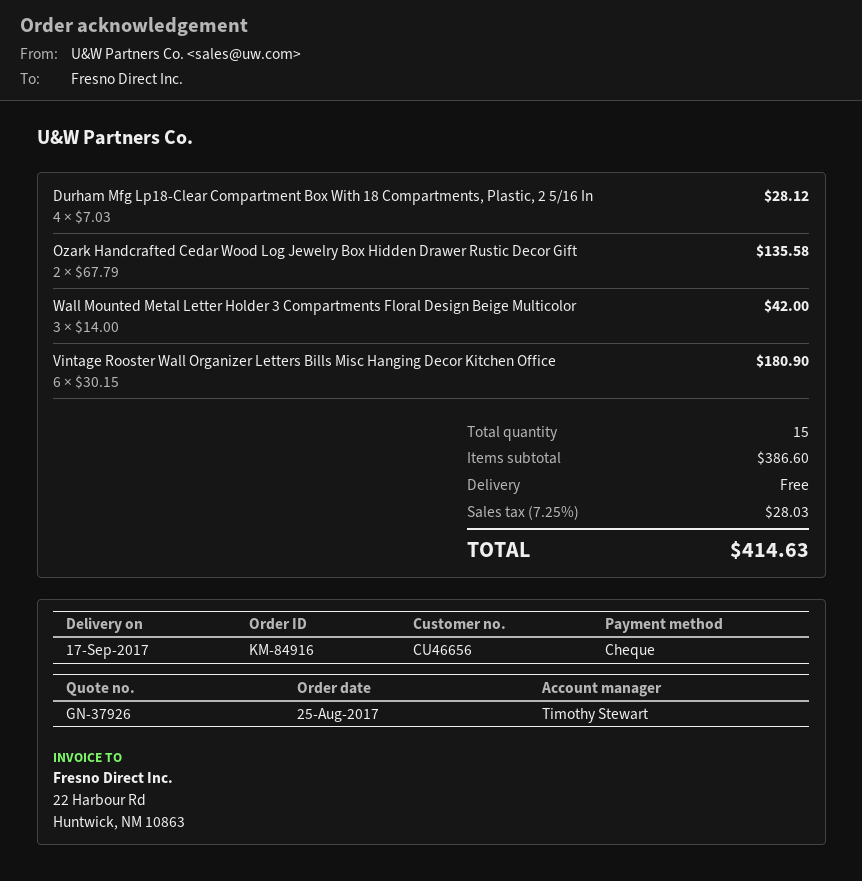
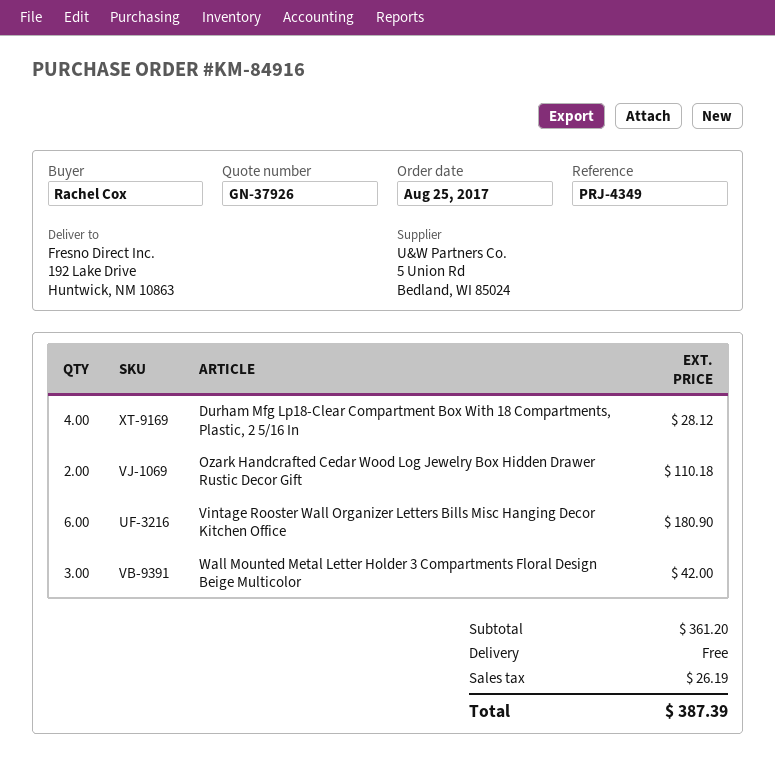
Ozark Handcrafted Cedar Wood Log Jewelry Box Hidden Drawer Rustic Decor Gift: 2 for 135.58 -> 2 for 110.18
subtotal: 386.60 -> 361.20
tax: 28.03 -> 26.19
total: 414.63 -> 387.39

